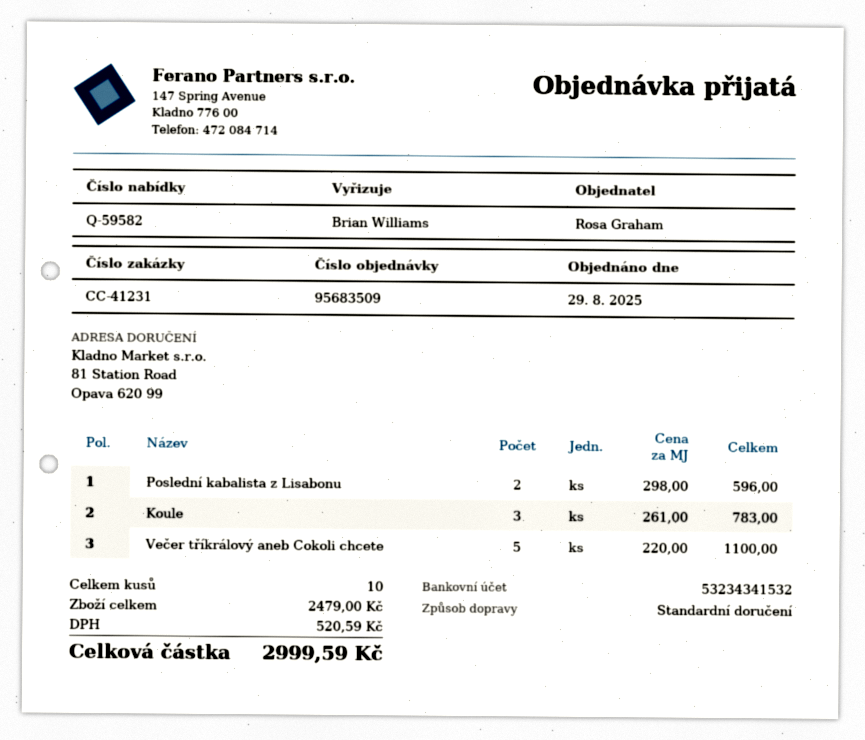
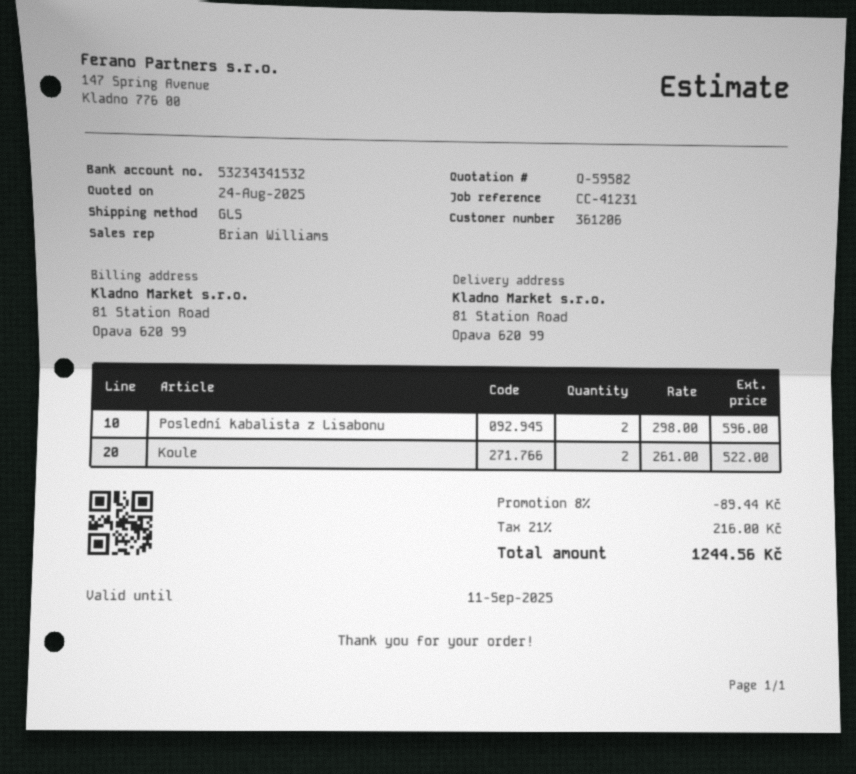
shipping method: standard -> GLS
Koule: 3 x 261.00 = 783.00 -> 2 x 261.00 = 522.00
Večer tříkrálový aneb Cokoli chcete: 5 x 220.00 = 1100.00 -> none
discount: none -> 8% = 89.44
tax: 520.59 -> 216.00
total: 2999.59 -> 1244.56

